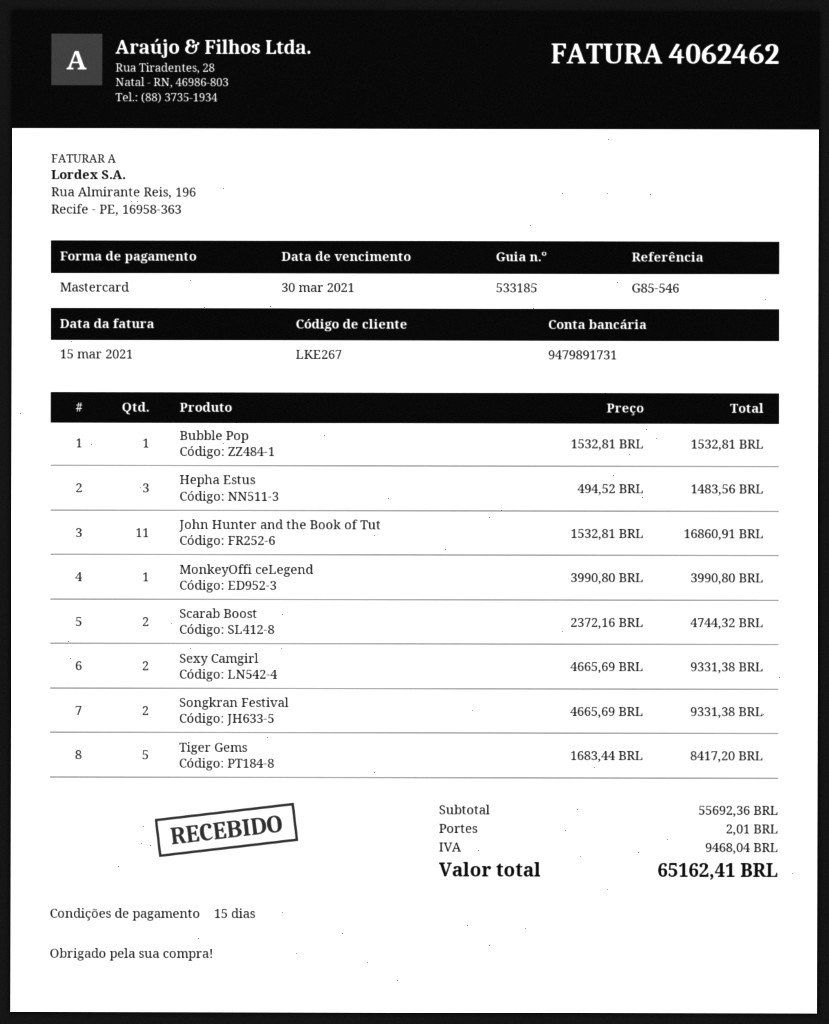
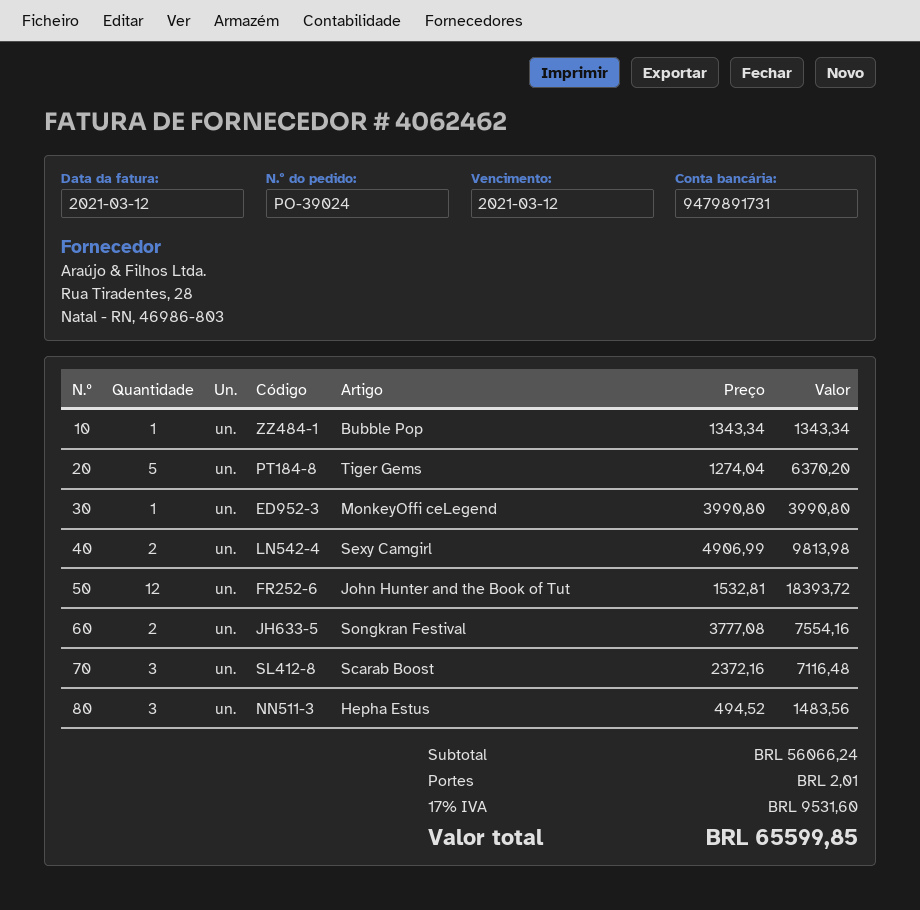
invoice date: 2021-03-15 -> 2021-03-12
due date: 2021-03-30 -> 2021-03-12
Bubble Pop: 1 x 1532.81 = 1532.81 -> 1 x 1343.34 = 1343.34
John Hunter and the Book of Tut: 11 x 1532.81 = 16860.91 -> 12 x 1532.81 = 18393.72
Scarab Boost: 2 x 2372.16 = 4744.32 -> 3 x 2372.16 = 7116.48
Sexy Camgirl: 2 x 4665.69 = 9331.38 -> 2 x 4906.99 = 9813.98
Songkran Festival: 2 x 4665.69 = 9331.38 -> 2 x 3777.08 = 7554.16
Tiger Gems: 5 x 1683.44 = 8417.20 -> 5 x 1274.04 = 6370.20
subtotal: 55692.36 -> 56066.24
tax: 9468.04 -> 9531.60
total: 65162.41 -> 65599.85

